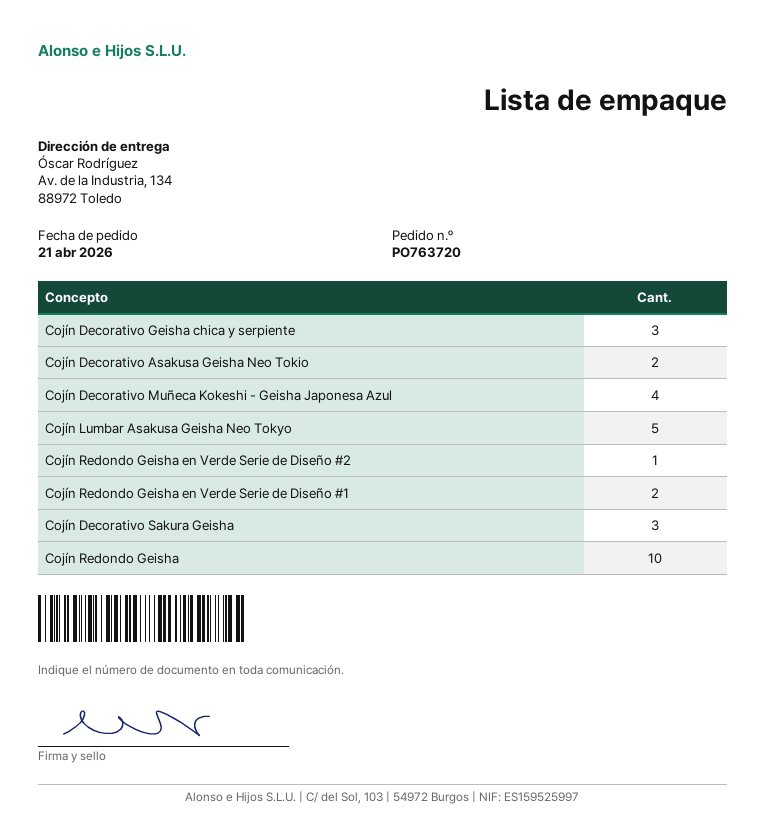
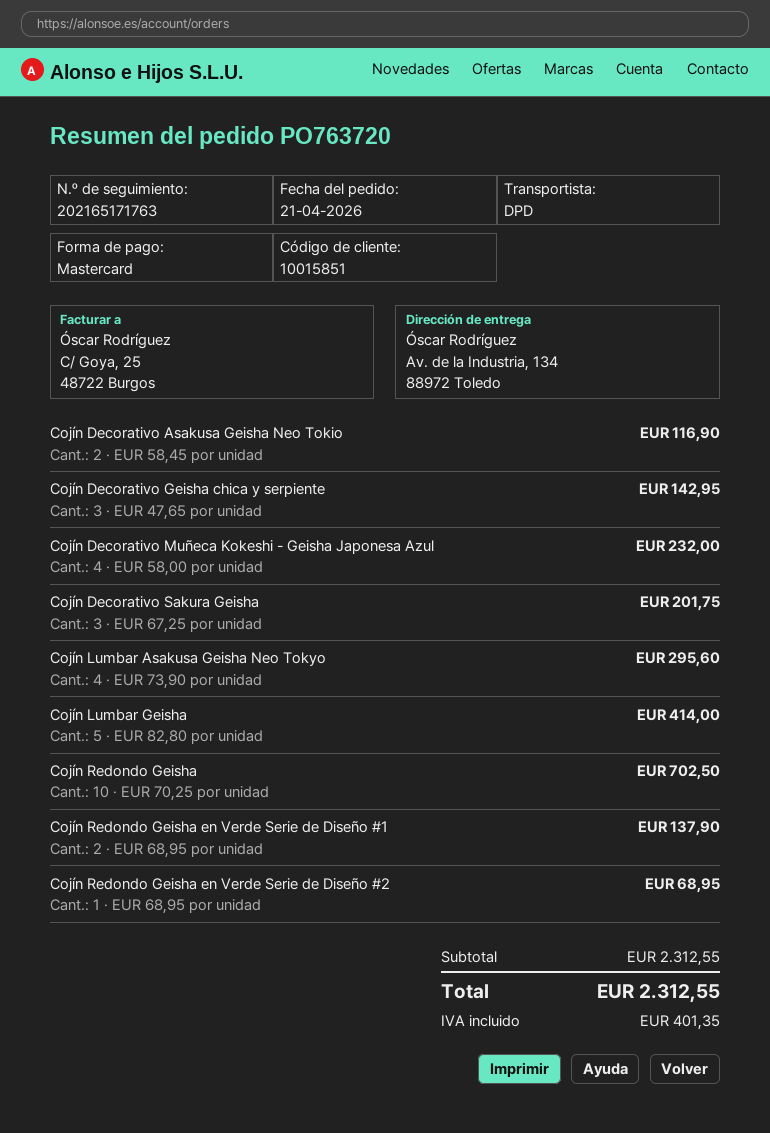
Cojín Lumbar Asakusa Geisha Neo Tokyo: 5 -> 4
Cojín Lumbar Geisha: none -> 5

